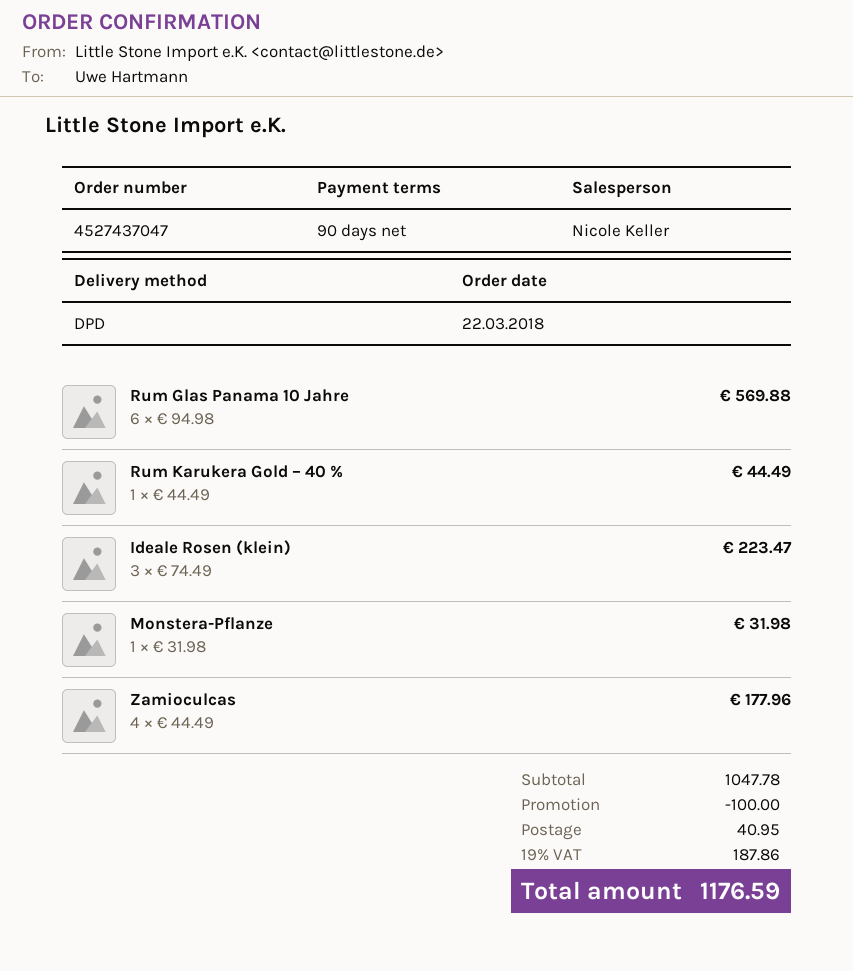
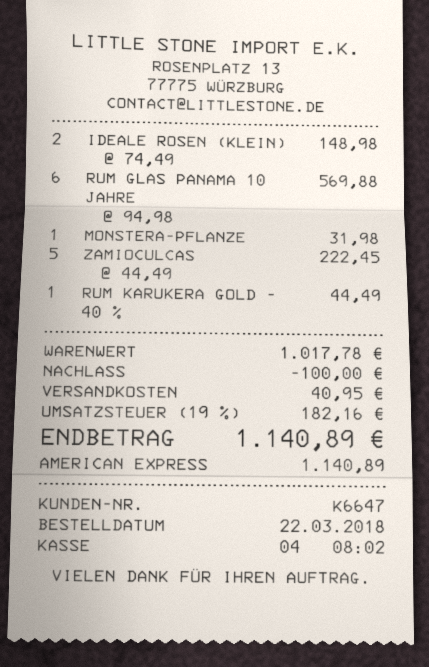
Ideale Rosen (klein): 3 x 74.49 = 223.47 -> 2 x 74.49 = 148.98
Zamioculcas: 4 x 44.49 = 177.96 -> 5 x 44.49 = 222.45
subtotal: 1047.78 -> 1017.78
tax: 19% = 187.86 -> 19% = 182.16
total: 1176.59 -> 1140.89

